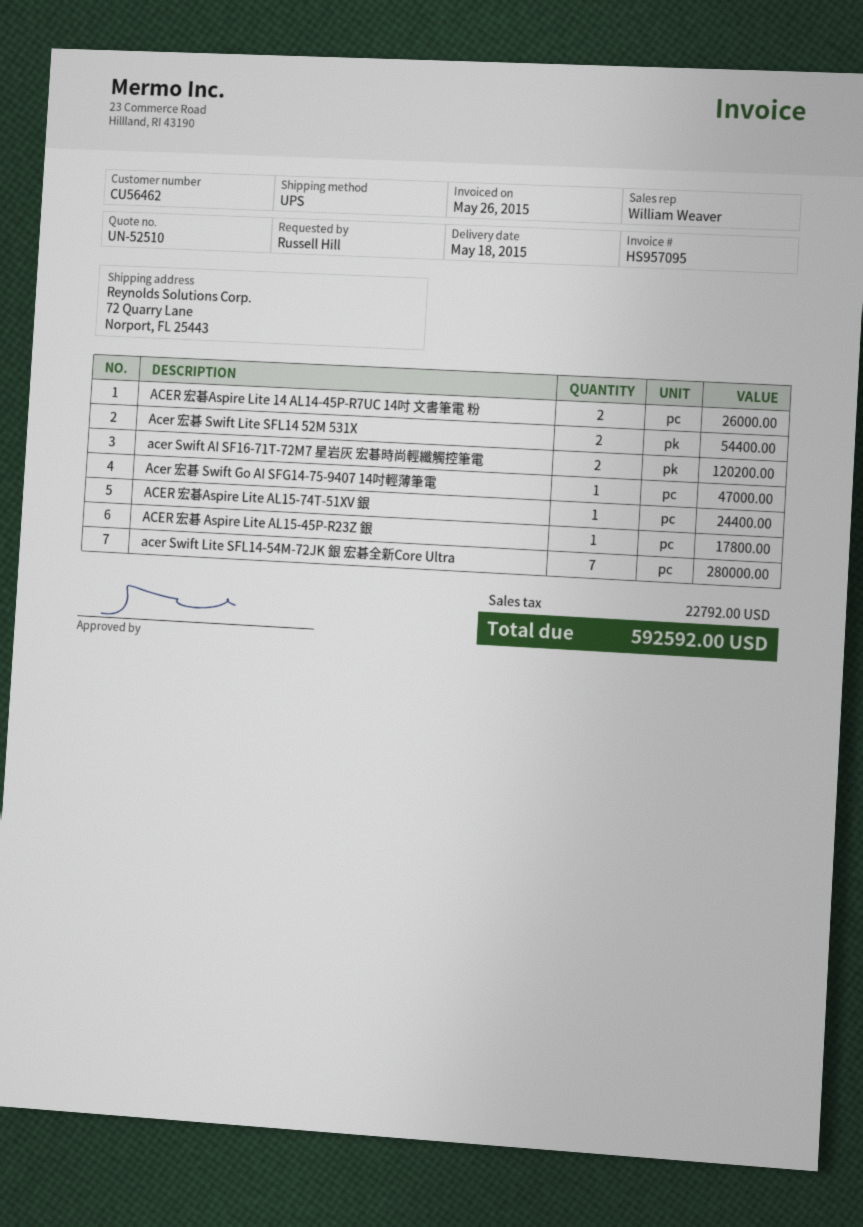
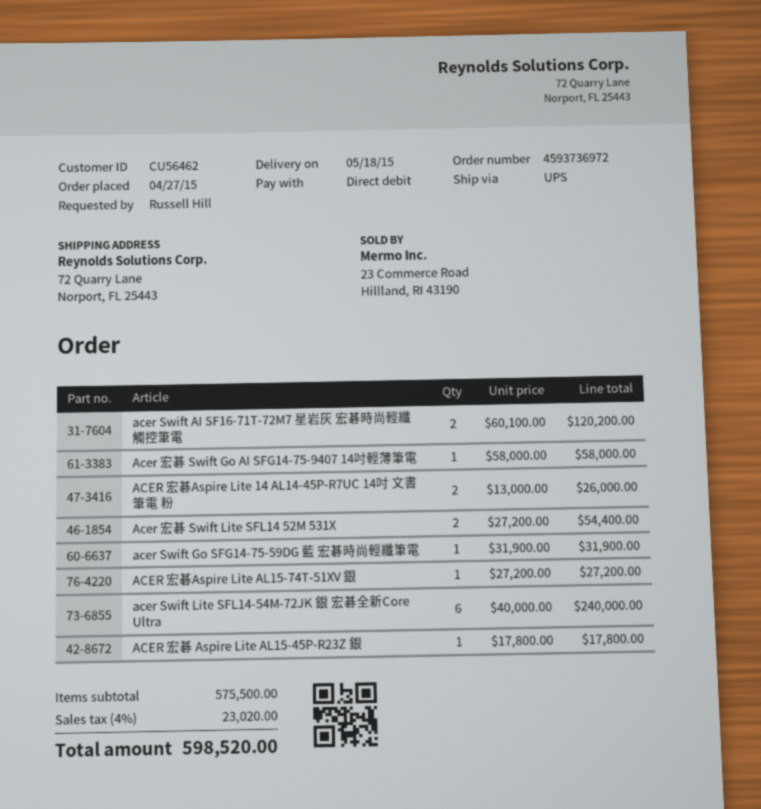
Acer 宏碁 Swift Go AI SFG14-75-9407 14吋輕薄筆電: 1 for 47000.00 -> 1 for 58000.00
ACER 宏碁Aspire Lite AL15-74T-51XV 銀: 1 for 24400.00 -> 1 for 27200.00
acer Swift Lite SFL14-54M-72JK 銀 宏碁全新Core Ultra: 7 for 280000.00 -> 6 for 240000.00
acer Swift Go SFG14-75-59DG 藍 宏碁時尚輕纖筆電: none -> 1 for 31900.00
tax: 22792.00 -> 23020.00
total: 592592.00 -> 598520.00

